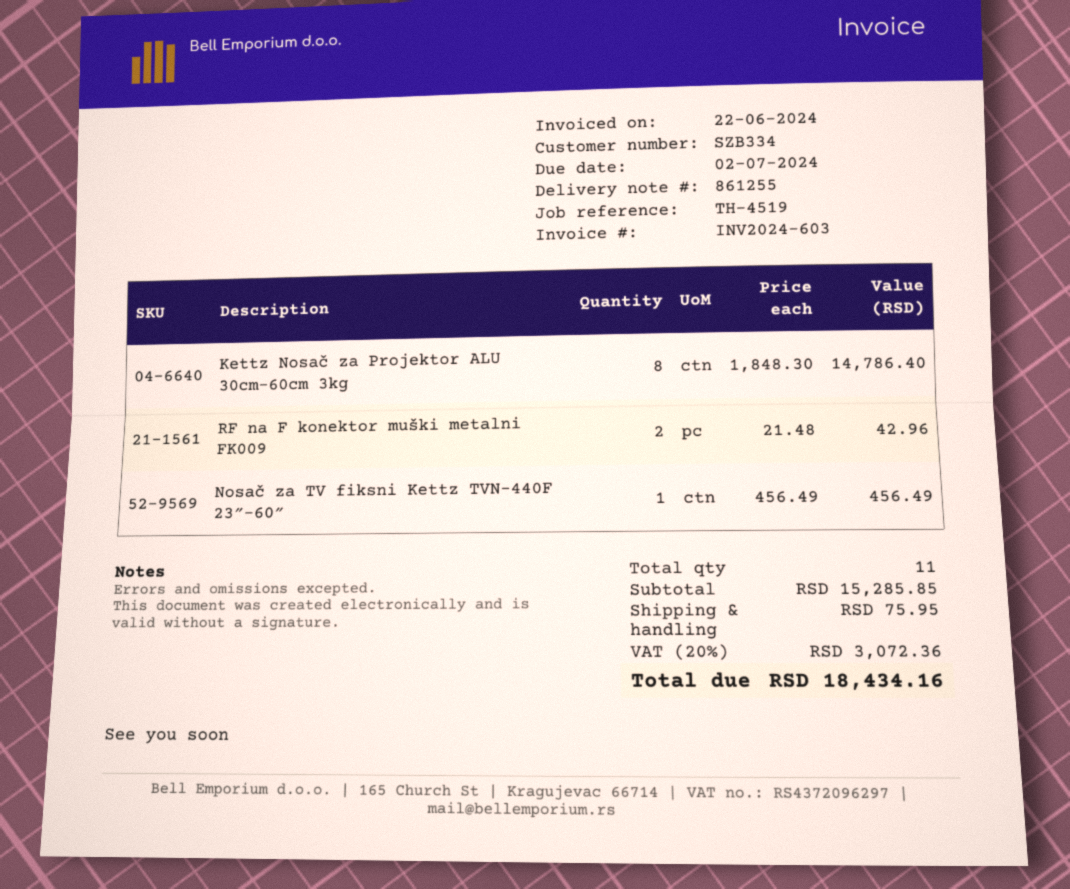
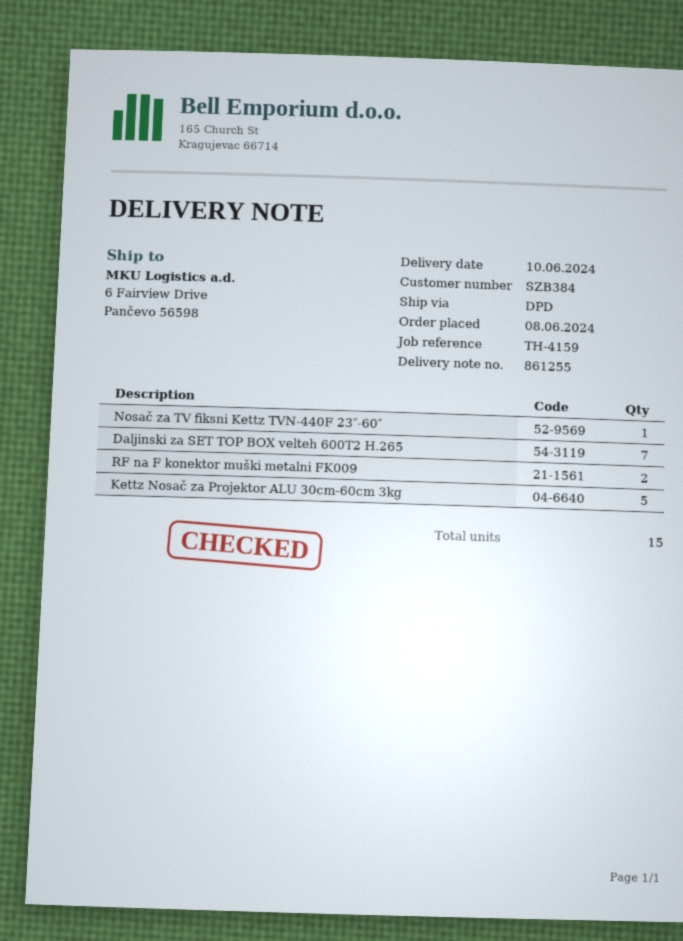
customer number: SZB334 -> SZB384
reference: TH-4519 -> TH-4159
Kettz Nosač za Projektor ALU 30cm-60cm 3kg: 8 -> 5
Daljinski za SET TOP BOX velteh 600T2 H.265: none -> 7
total quantity: 11 -> 15

